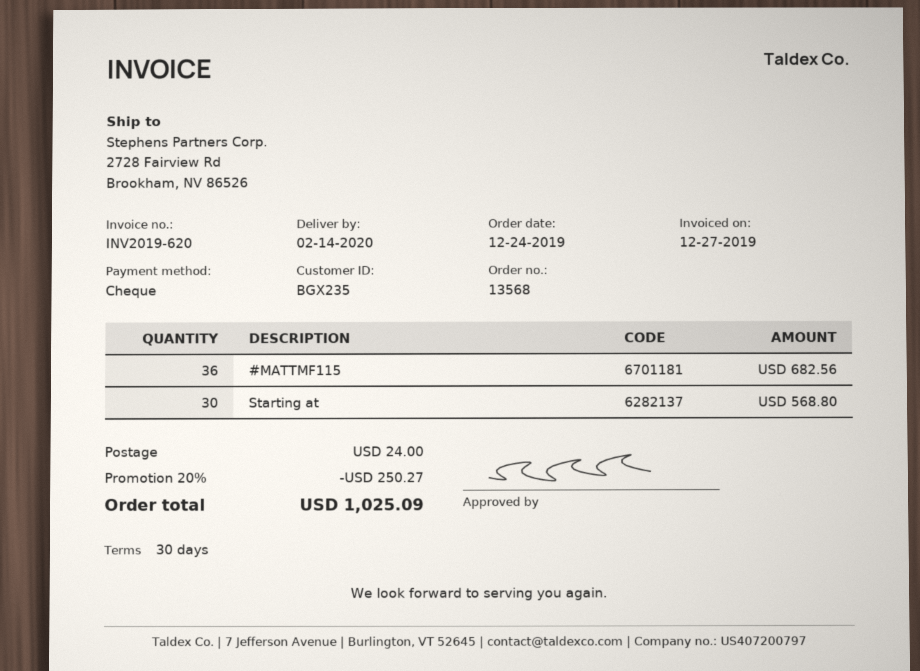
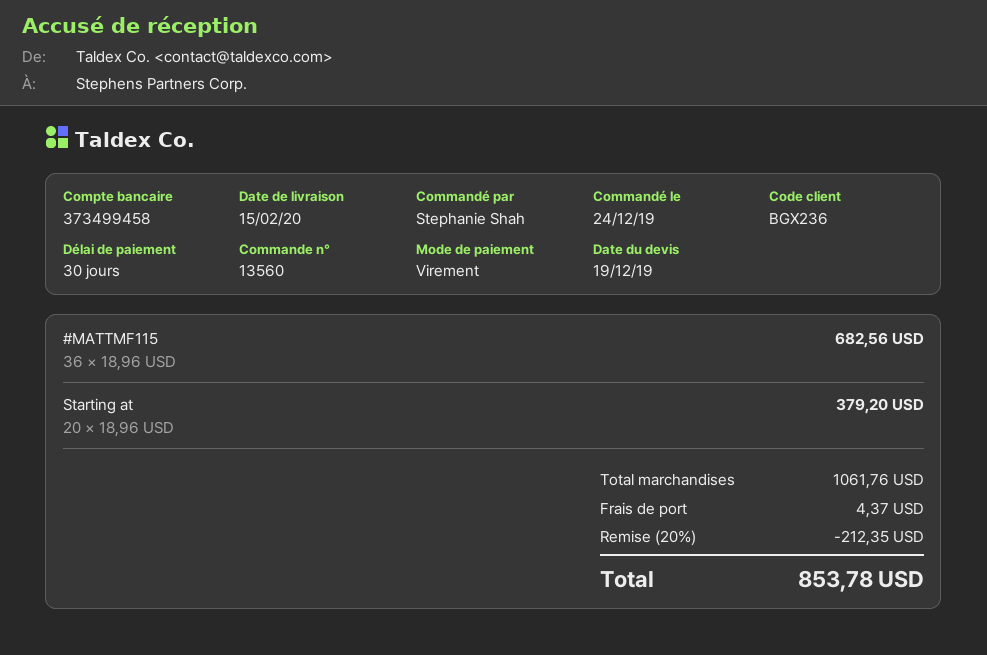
order number: 13568 -> 13560
delivery date: 2020-02-14 -> 2020-02-15
customer number: BGX235 -> BGX236
payment method: cheque -> bank transfer
Starting at: 30 for 568.80 -> 20 for 379.20
discount: 20% = 250.27 -> 20% = 212.35
shipping: 24.00 -> 4.37
total: 1025.09 -> 853.78

